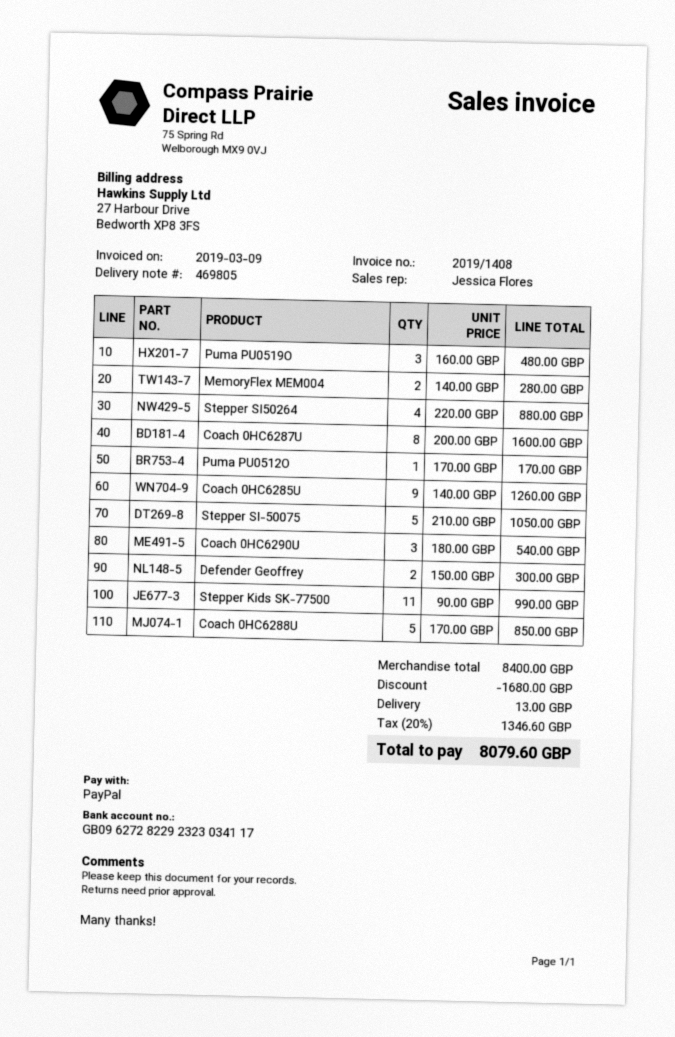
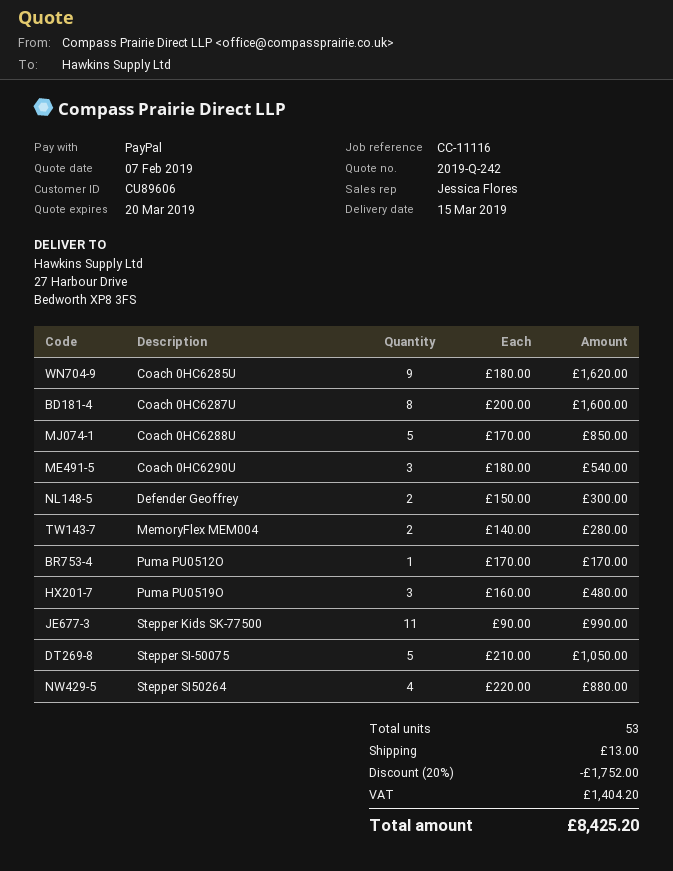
Coach 0HC6285U: 9 x 140.00 = 1260.00 -> 9 x 180.00 = 1620.00
discount: 1680.00 -> 1752.00
tax: 1346.60 -> 1404.20
total: 8079.60 -> 8425.20

